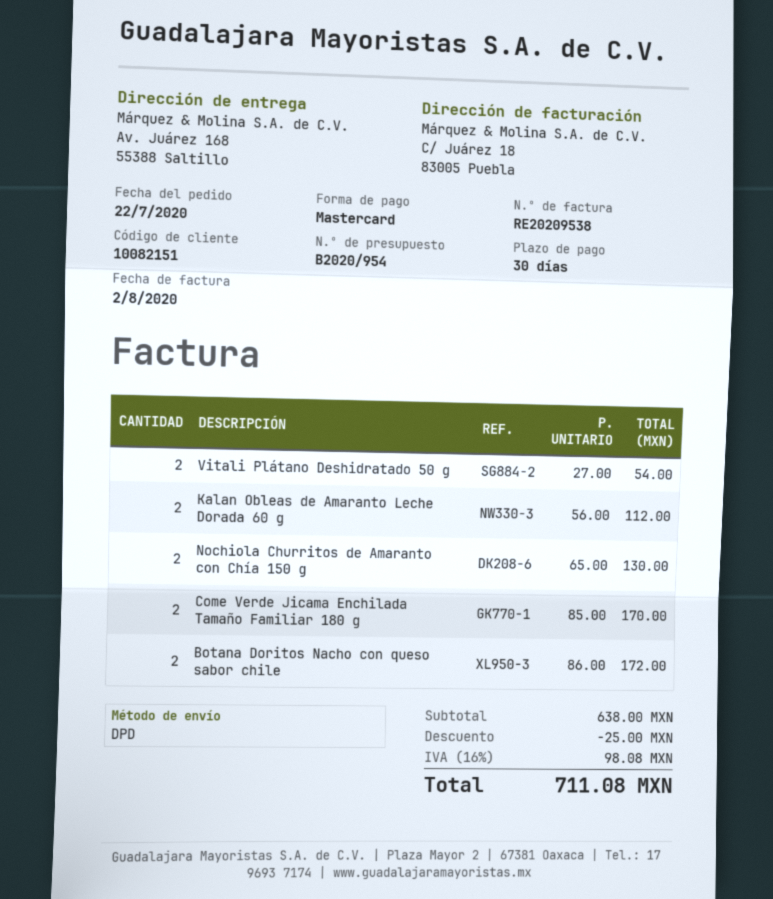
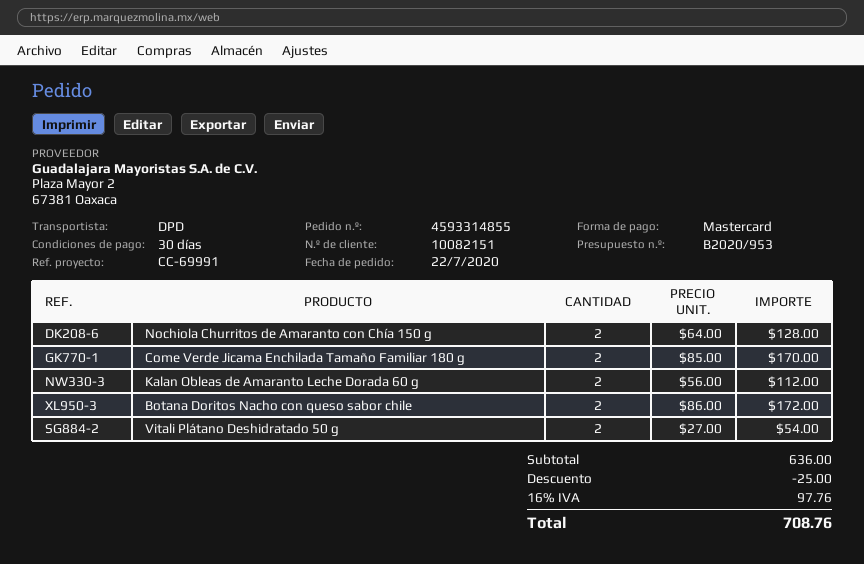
quote number: B2020/954 -> B2020/953
Nochiola Churritos de Amaranto con Chía 150 g: 2 x 65.00 = 130.00 -> 2 x 64.00 = 128.00
subtotal: 638.00 -> 636.00
tax: 16% = 98.08 -> 16% = 97.76
total: 711.08 -> 708.76

